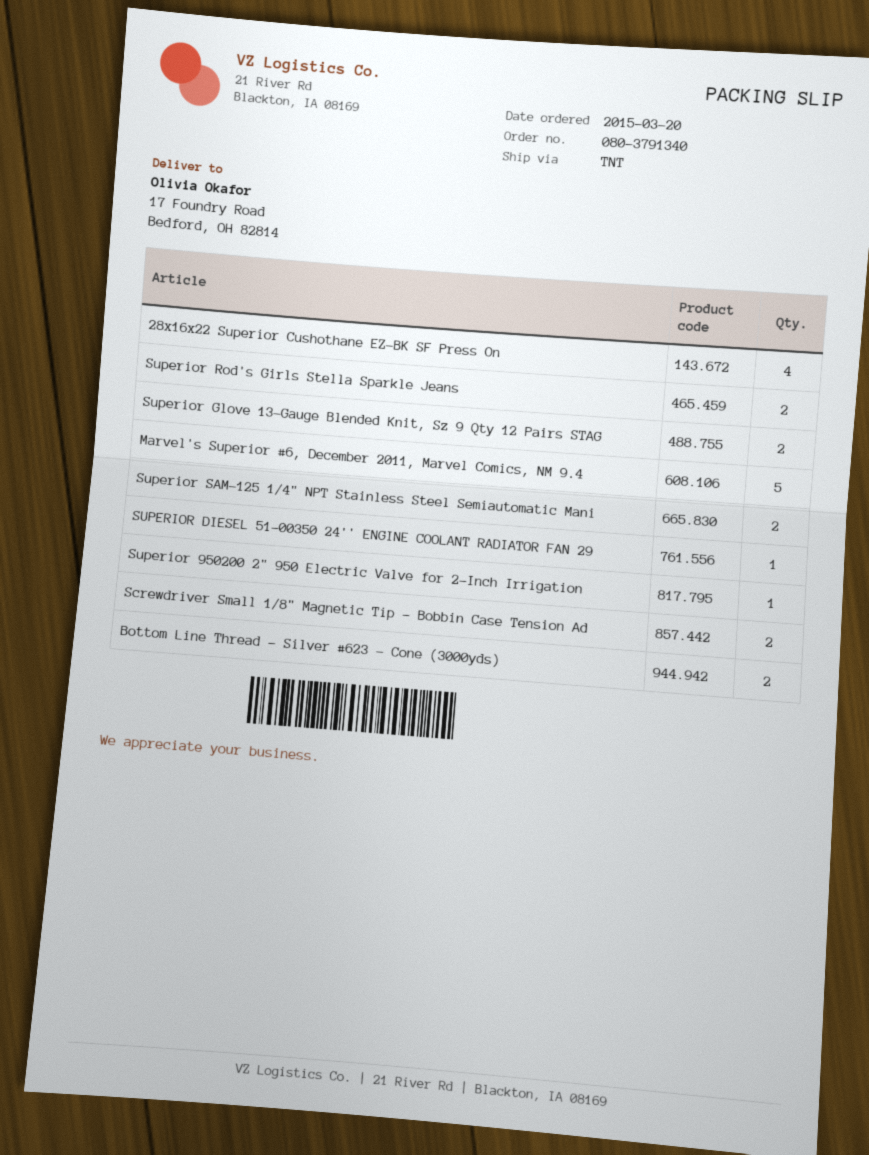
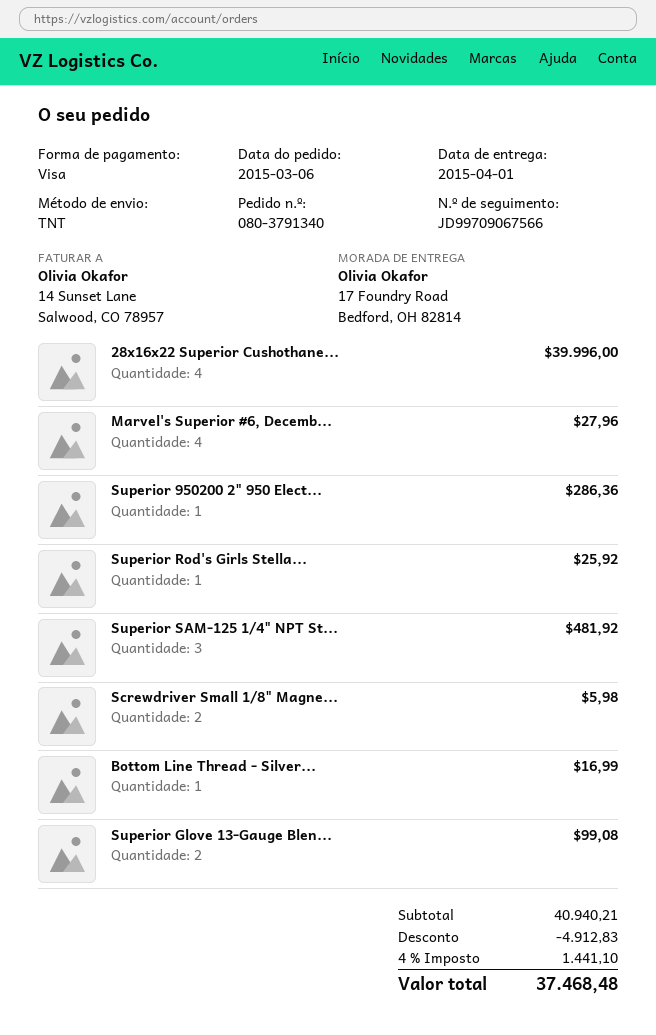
order date: 2015-03-20 -> 2015-03-06
Superior Rod's Girls Stella Sparkle Jeans: 2 -> 1
Marvel's Superior #6, December 2011, Marvel Comics, NM 9.4: 5 -> 4
Superior SAM-125 1/4" NPT Stainless Steel Semiautomatic Mani: 2 -> 3
SUPERIOR DIESEL 51-00350 24'' ENGINE COOLANT RADIATOR FAN 29: 1 -> none
Bottom Line Thread - Silver #623 - Cone (3000yds): 2 -> 1

